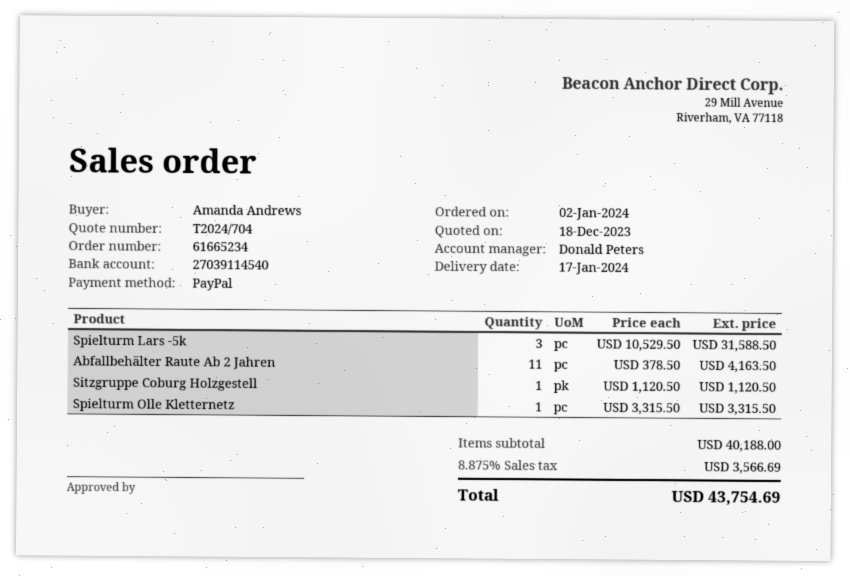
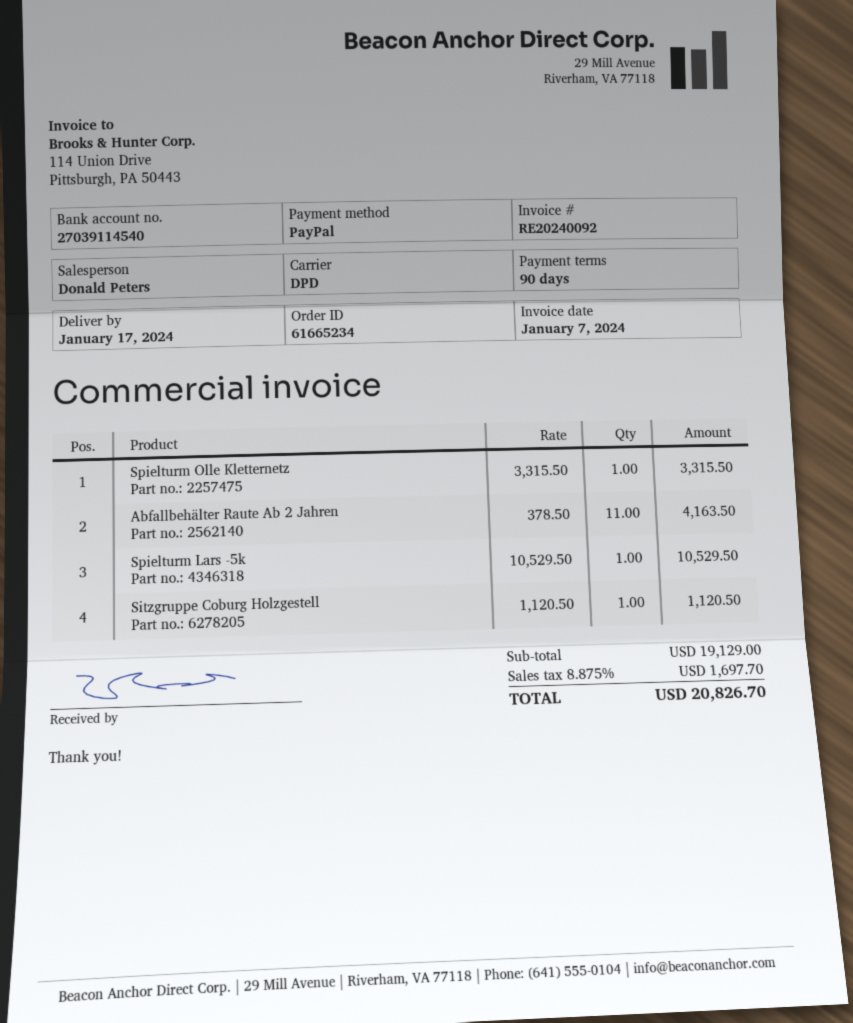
Spielturm Lars -5k: 3 x 10529.50 = 31588.50 -> 1 x 10529.50 = 10529.50
subtotal: 40188.00 -> 19129.00
tax: 8.875% = 3566.69 -> 8.875% = 1697.70
total: 43754.69 -> 20826.70

